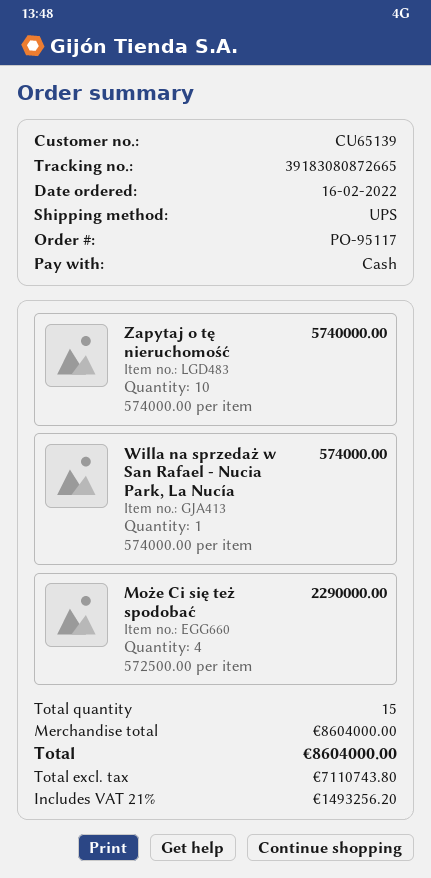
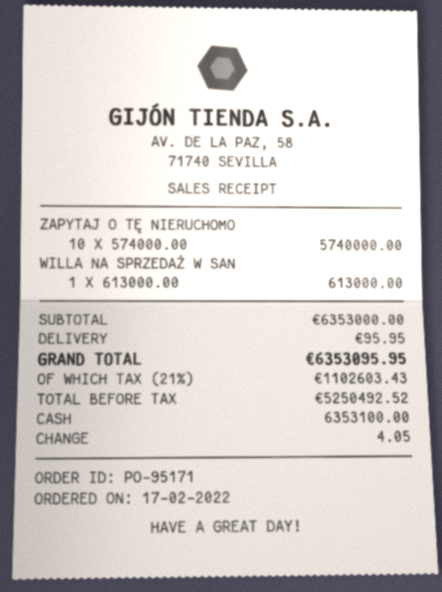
order number: PO-95117 -> PO-95171
order date: 2022-02-16 -> 2022-02-17
Willa na sprzedaż w San Rafael - Nucia Park, La Nucía: 1 x 574000.00 = 574000.00 -> 1 x 613000.00 = 613000.00
Może Ci się też spodobać: 4 x 572500.00 = 2290000.00 -> none
subtotal: 8604000.00 -> 6353000.00
shipping: none -> 95.95
net: 7110743.80 -> 5250492.52
tax: 21% = 1493256.20 -> 21% = 1102603.43
total: 8604000.00 -> 6353095.95

